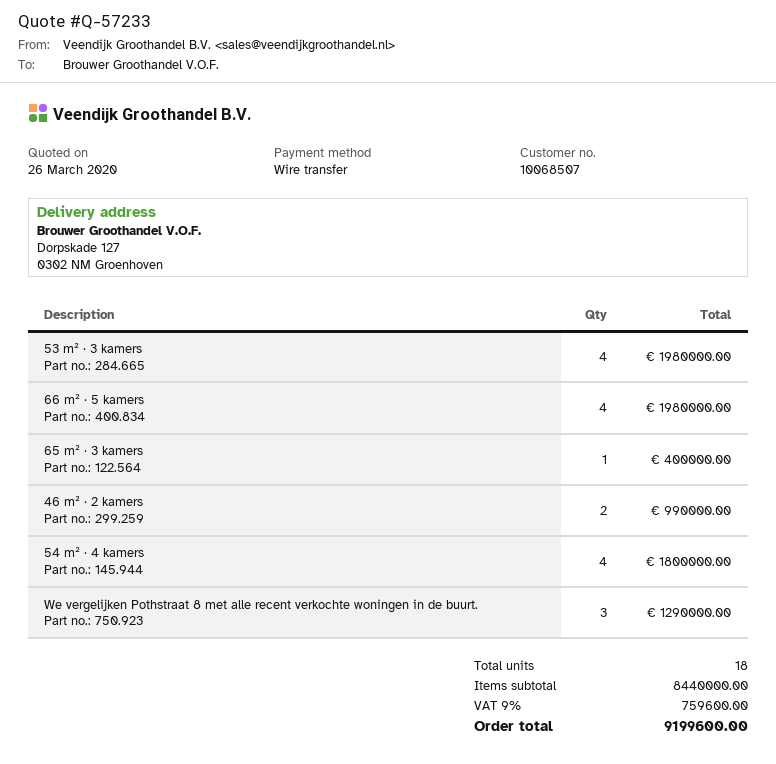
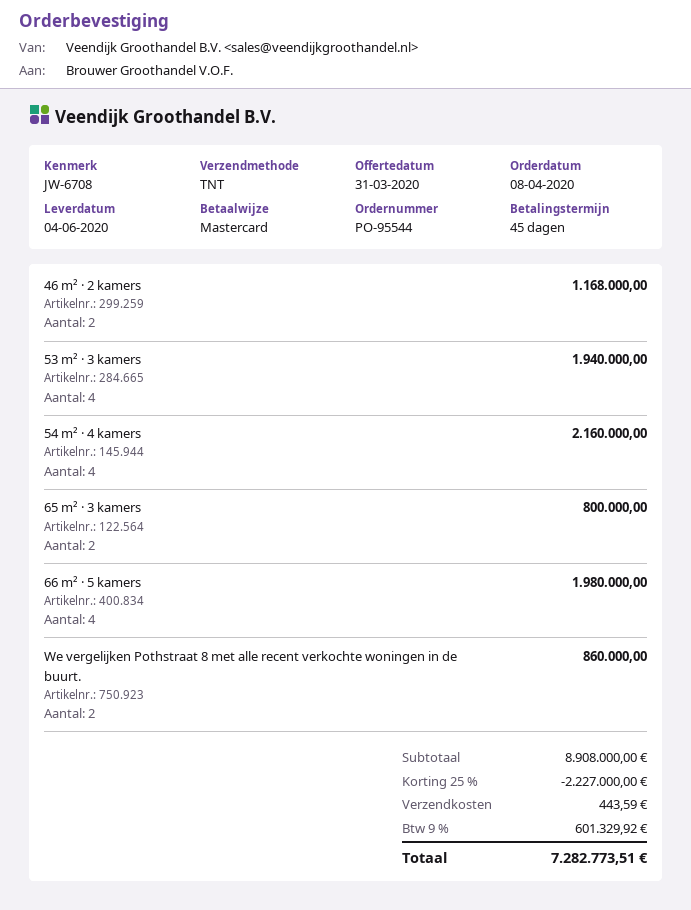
quote date: 2020-03-26 -> 2020-03-31
payment method: bank transfer -> Mastercard
53 m² · 3 kamers: 4 for 1980000.00 -> 4 for 1940000.00
65 m² · 3 kamers: 1 for 400000.00 -> 2 for 800000.00
46 m² · 2 kamers: 2 for 990000.00 -> 2 for 1168000.00
54 m² · 4 kamers: 4 for 1800000.00 -> 4 for 2160000.00
We vergelijken Pothstraat 8 met alle recent verkochte woningen in de buurt.: 3 for 1290000.00 -> 2 for 860000.00
subtotal: 8440000.00 -> 8908000.00
discount: none -> 25% = 2227000.00
shipping: none -> 443.59
tax: 9% = 759600.00 -> 9% = 601329.92
total: 9199600.00 -> 7282773.51

